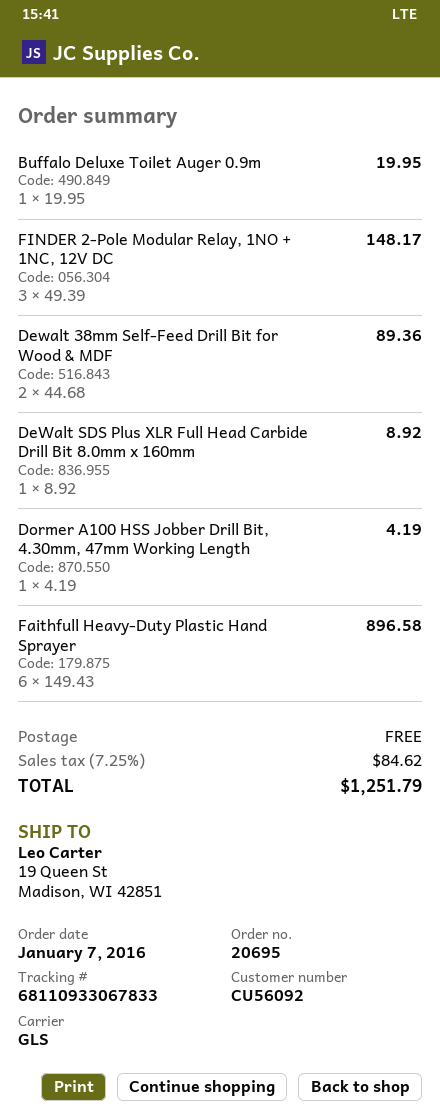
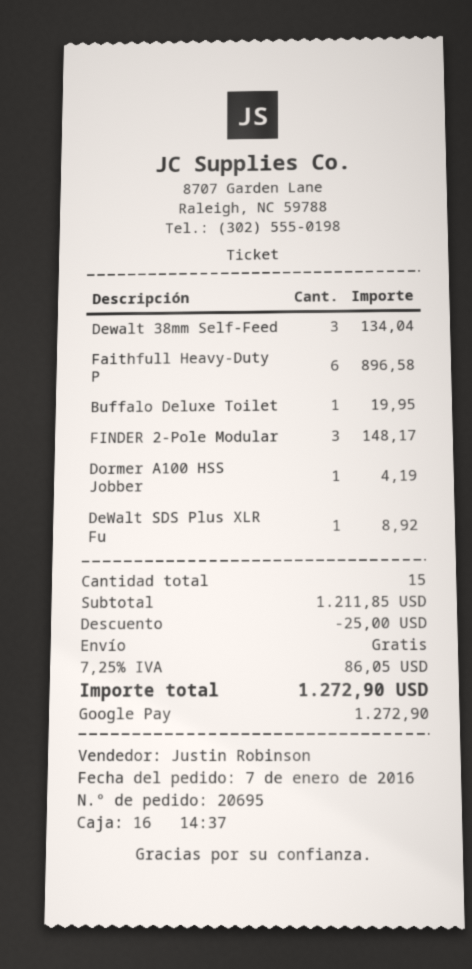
Dewalt 38mm Self-Feed Drill Bit for Wood & MDF: 2 for 89.36 -> 3 for 134.04
discount: none -> 25.00
tax: 7.25% = 84.62 -> 7.25% = 86.05
total: 1251.79 -> 1272.90

